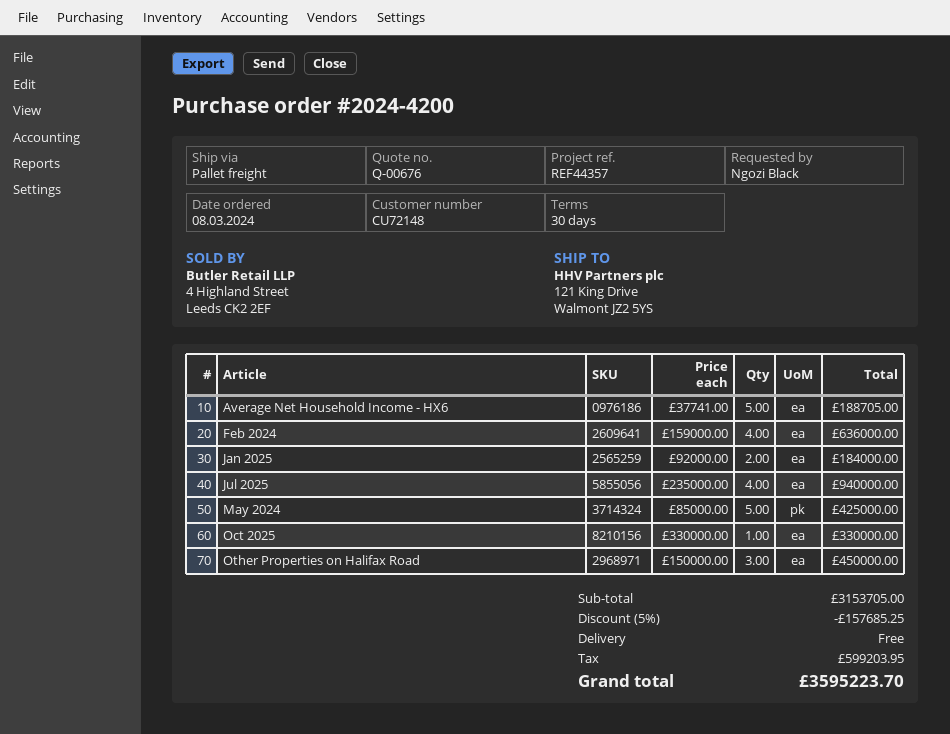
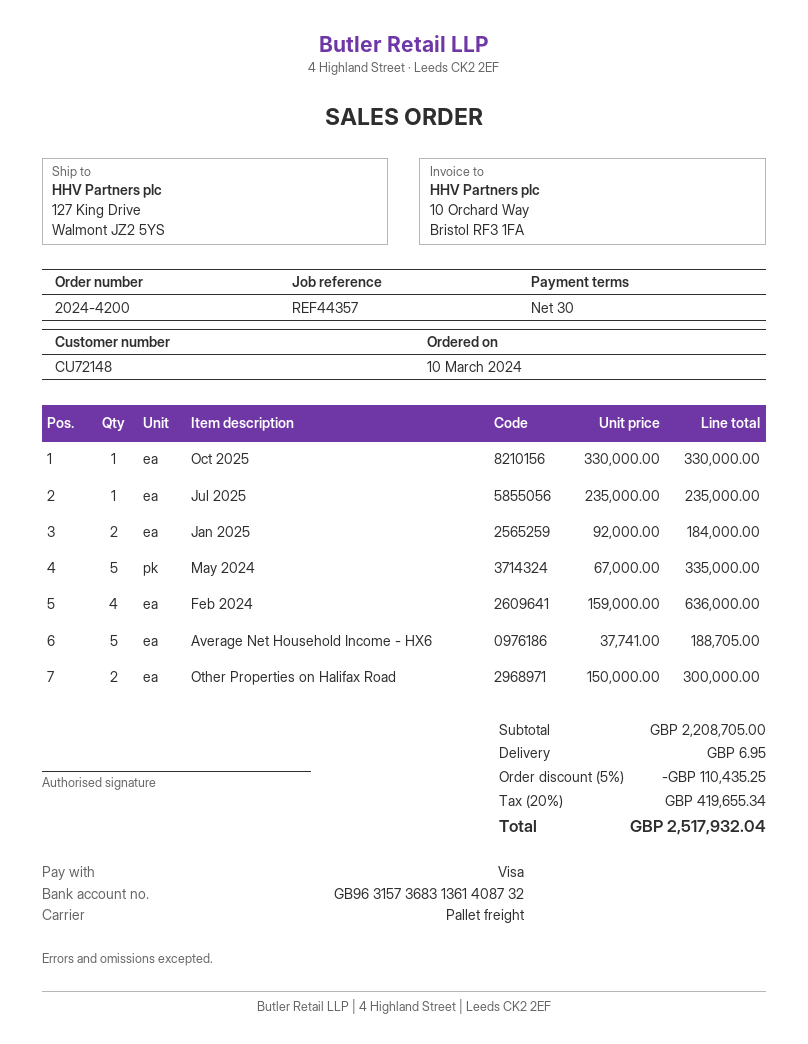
order date: 2024-03-08 -> 2024-03-10
ship to: 121 King Drive, Walmont JZ2 5YS -> 127 King Drive, Walmont JZ2 5YS
Jul 2025: 4 x 235000.00 = 940000.00 -> 1 x 235000.00 = 235000.00
May 2024: 5 x 85000.00 = 425000.00 -> 5 x 67000.00 = 335000.00
Other Properties on Halifax Road: 3 x 150000.00 = 450000.00 -> 2 x 150000.00 = 300000.00
subtotal: 3153705.00 -> 2208705.00
discount: 5% = 157685.25 -> 5% = 110435.25
shipping: 0.00 -> 6.95
tax: 599203.95 -> 419655.34
total: 3595223.70 -> 2517932.04

